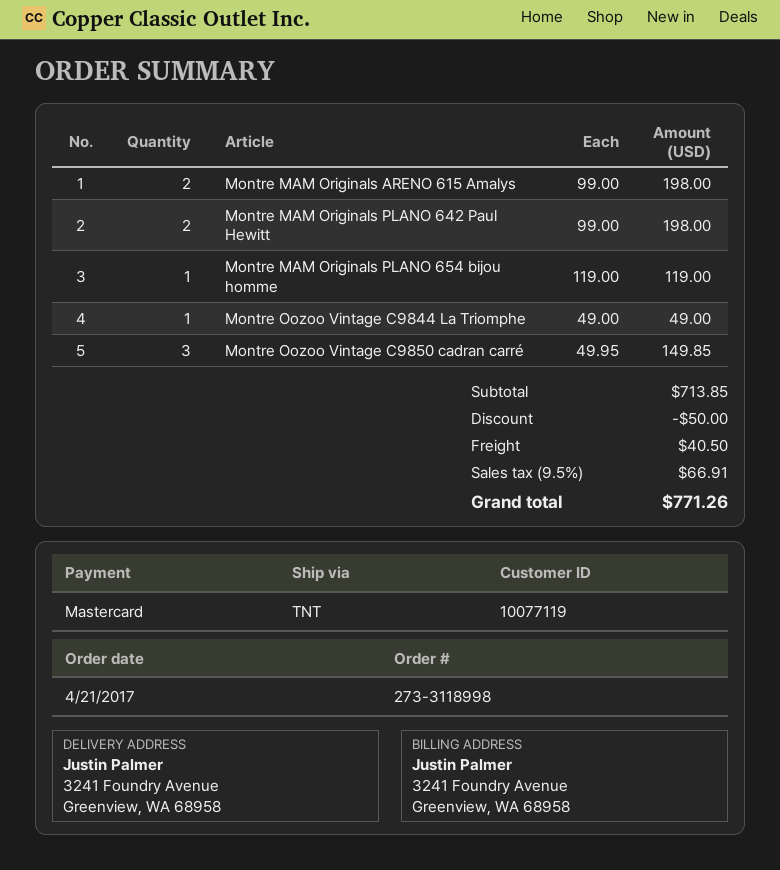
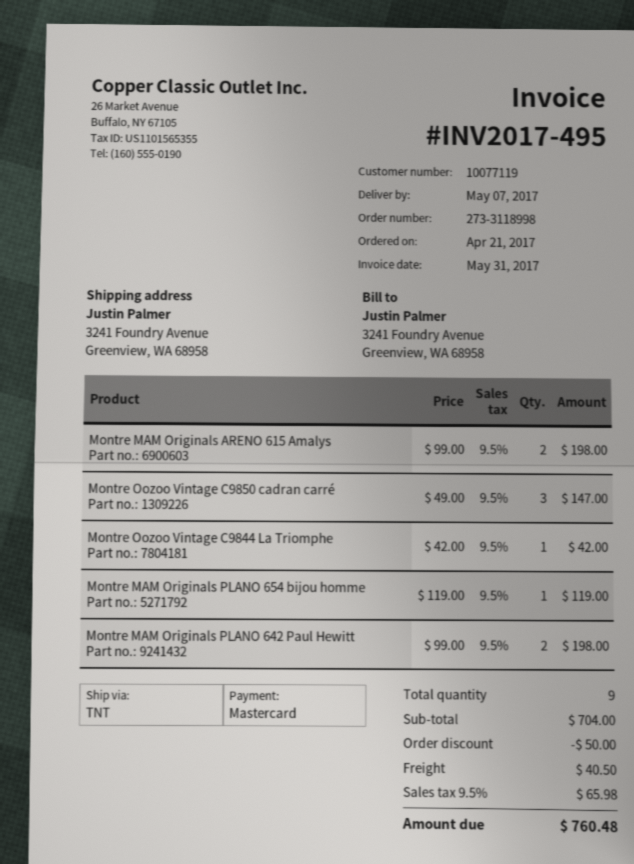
Montre Oozoo Vintage C9844 La Triomphe: 1 x 49.00 = 49.00 -> 1 x 42.00 = 42.00
Montre Oozoo Vintage C9850 cadran carré: 3 x 49.95 = 149.85 -> 3 x 49.00 = 147.00
subtotal: 713.85 -> 704.00
tax: 9.5% = 66.91 -> 9.5% = 65.98
total: 771.26 -> 760.48

